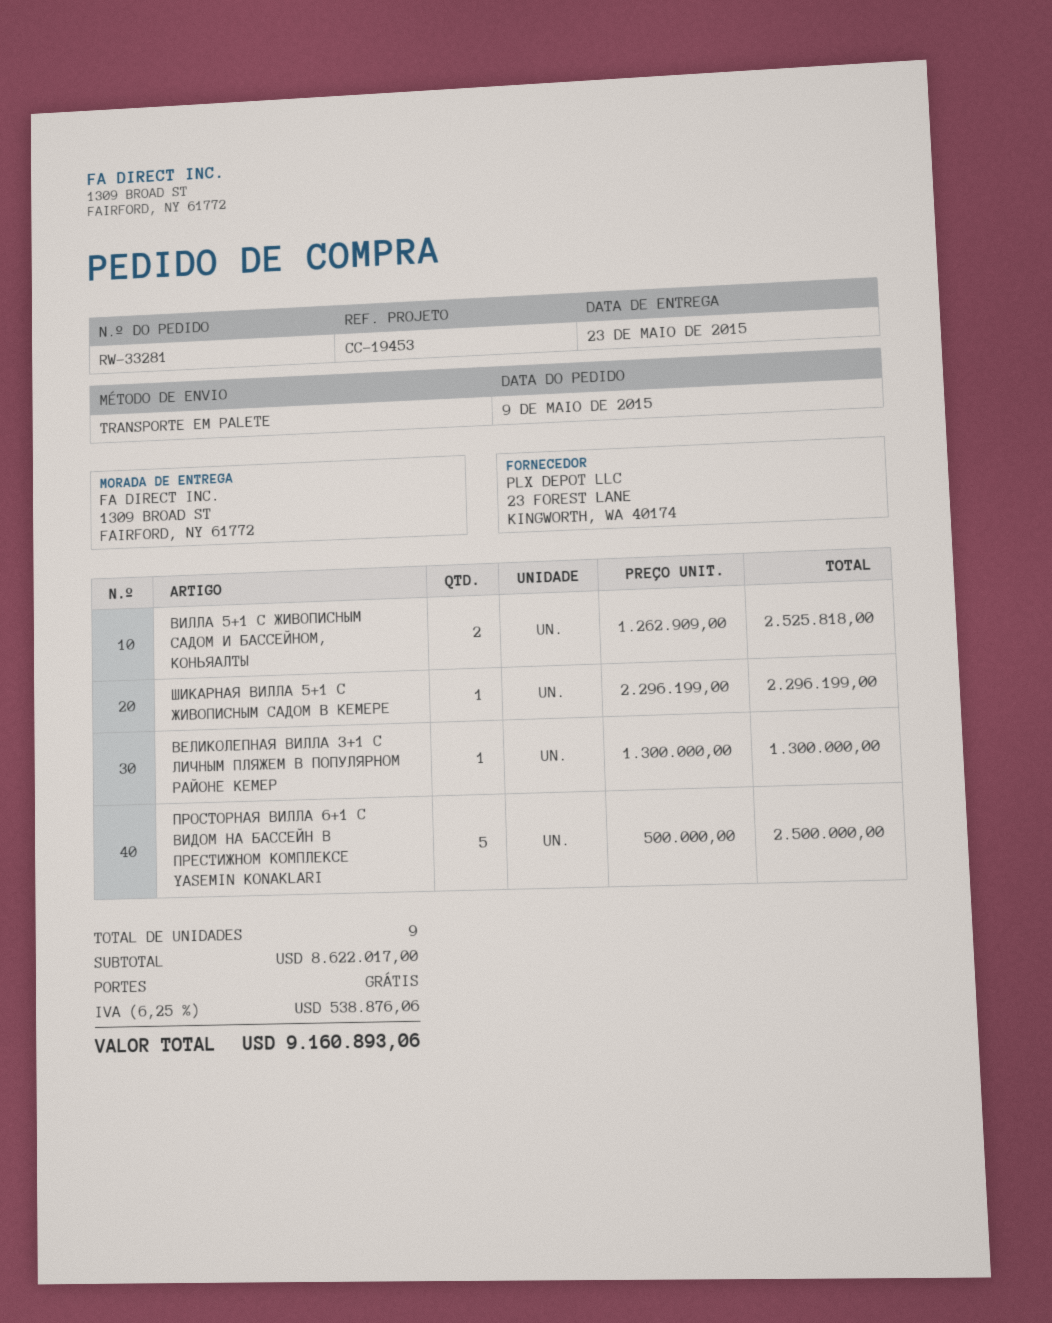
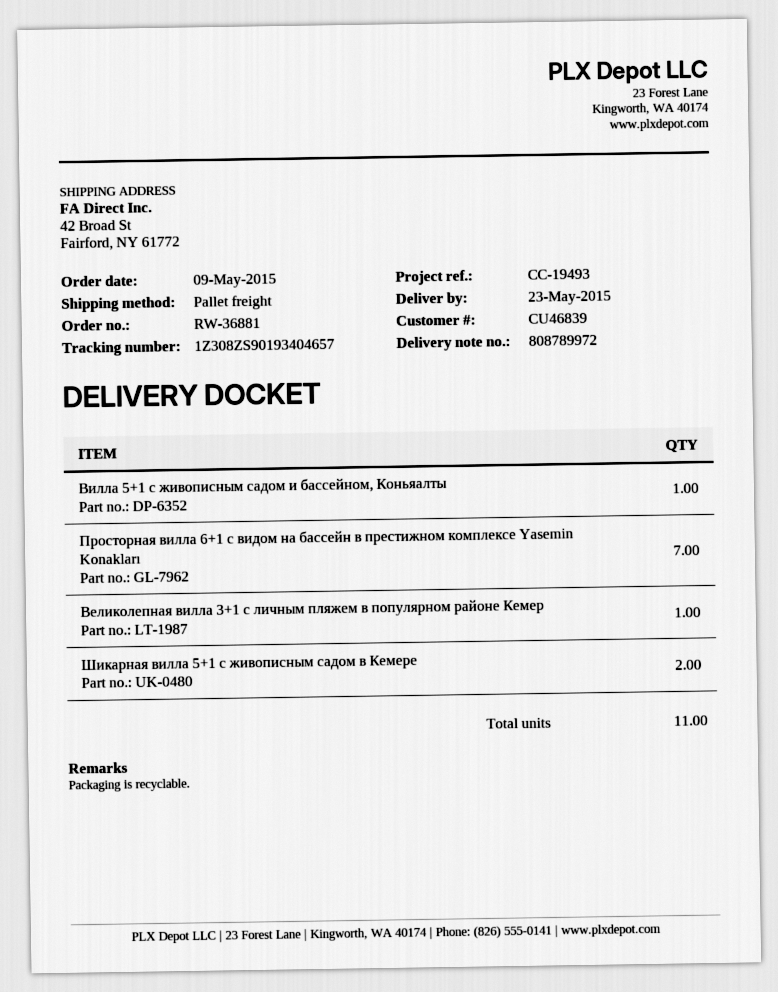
order number: RW-33281 -> RW-36881
reference: CC-19453 -> CC-19493
ship to: 1309 BROAD ST, FAIRFORD, NY 61772 -> 42 Broad St, Fairford, NY 61772
ВИЛЛА 5+1 С ЖИВОПИСНЫМ САДОМ И БАССЕЙНОМ, КОНЬЯАЛТЫ: 2 -> 1
ШИКАРНАЯ ВИЛЛА 5+1 С ЖИВОПИСНЫМ САДОМ В КЕМЕРЕ: 1 -> 2
ПРОСТОРНАЯ ВИЛЛА 6+1 С ВИДОМ НА БАССЕЙН В ПРЕСТИЖНОМ КОМПЛЕКСЕ YASEMIN KONAKLARI: 5 -> 7
total quantity: 9 -> 11

